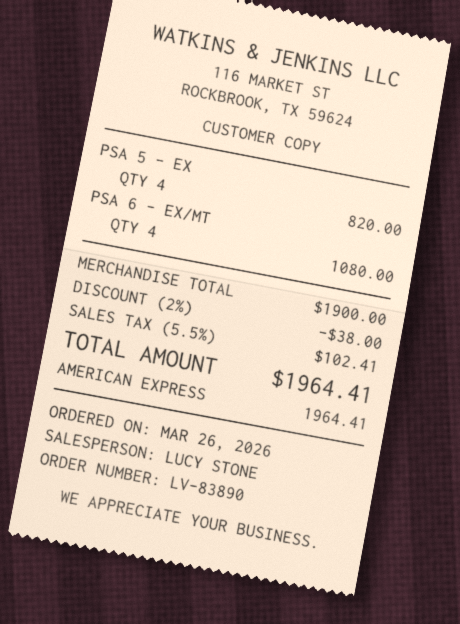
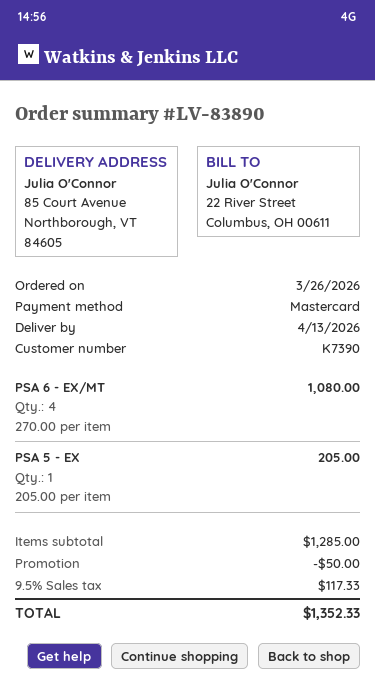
payment method: American Express -> Mastercard
PSA 5 - EX: 4 for 820.00 -> 1 for 205.00
subtotal: 1900.00 -> 1285.00
discount: 38.00 -> 50.00
tax: 5.5% = 102.41 -> 9.5% = 117.33
total: 1964.41 -> 1352.33

